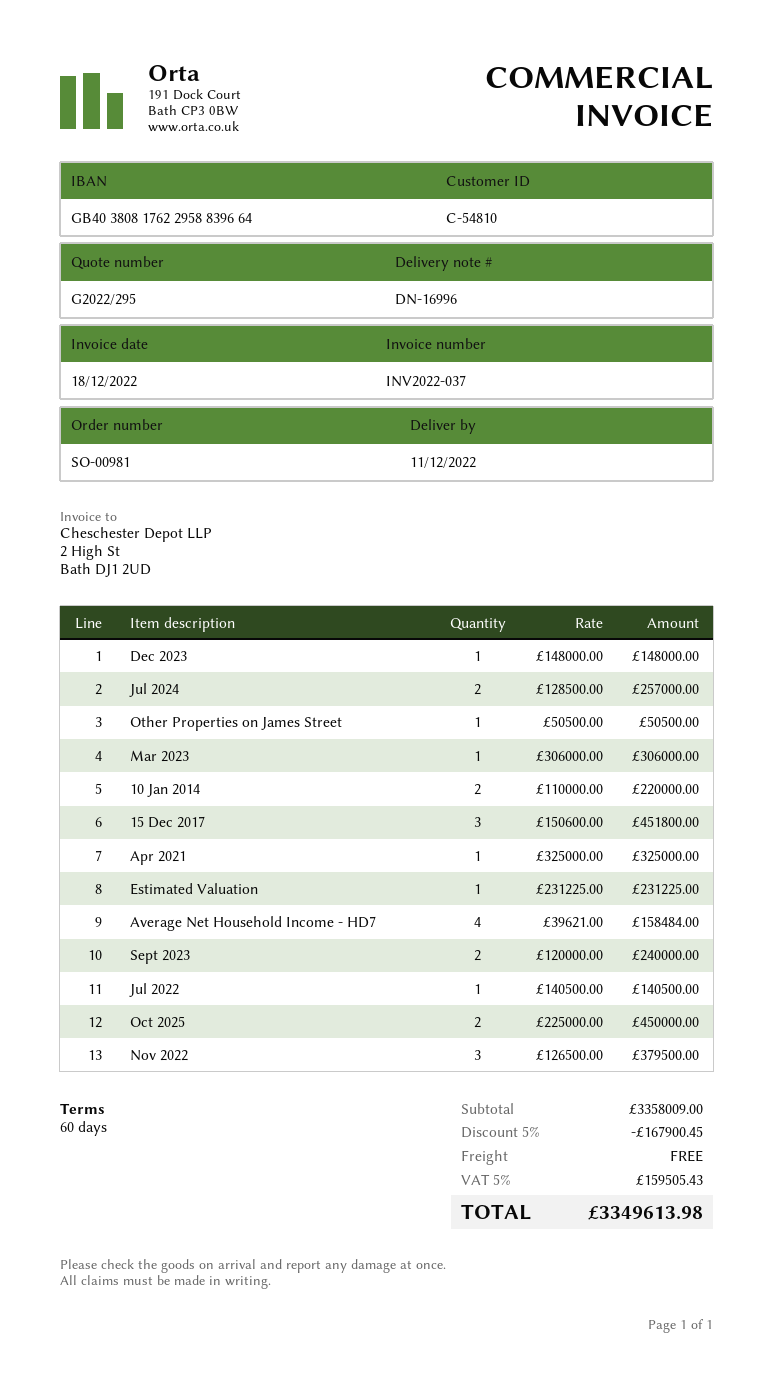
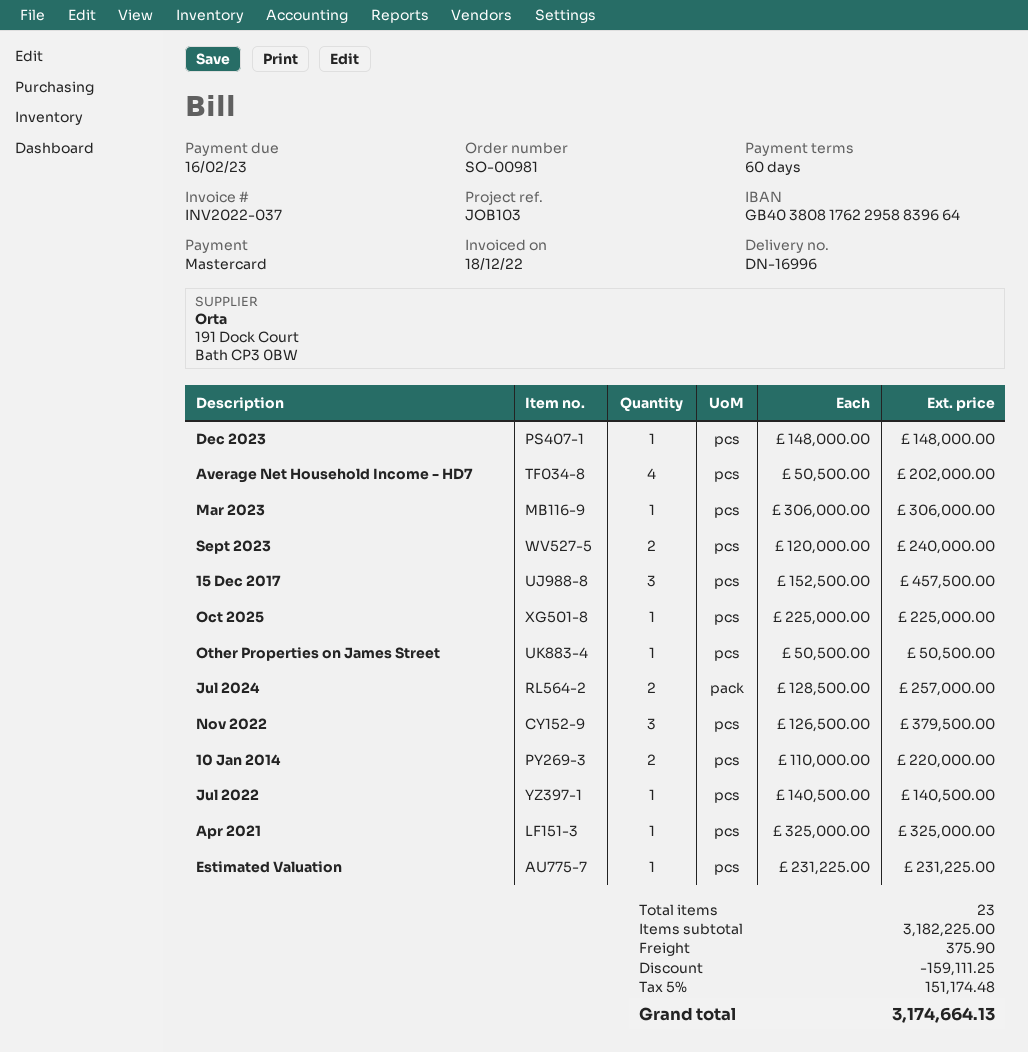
15 Dec 2017: 3 x 150600.00 = 451800.00 -> 3 x 152500.00 = 457500.00
Average Net Household Income - HD7: 4 x 39621.00 = 158484.00 -> 4 x 50500.00 = 202000.00
Oct 2025: 2 x 225000.00 = 450000.00 -> 1 x 225000.00 = 225000.00
subtotal: 3358009.00 -> 3182225.00
discount: 167900.45 -> 159111.25
shipping: 0.00 -> 375.90
tax: 5% = 159505.43 -> 5% = 151174.48
total: 3349613.98 -> 3174664.13

